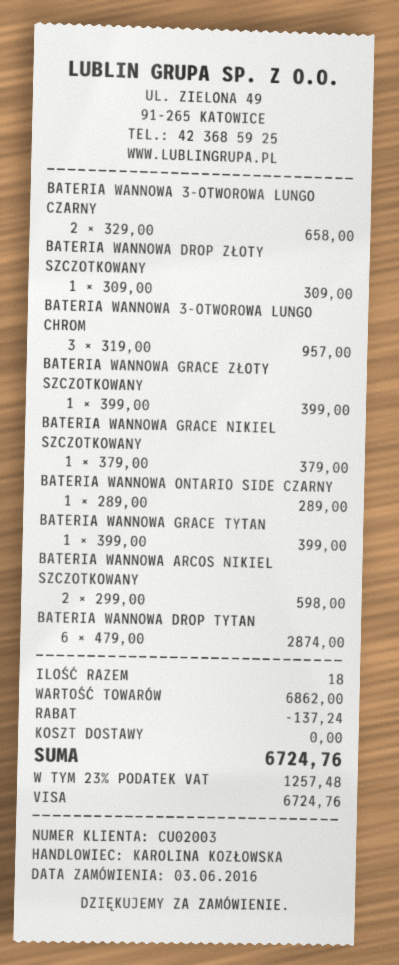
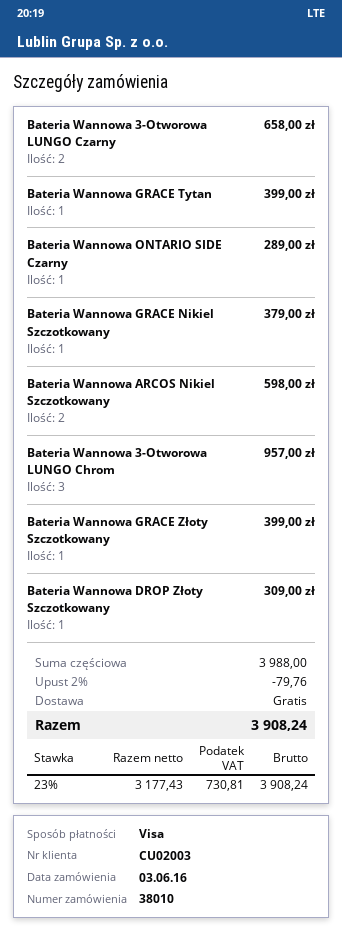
BATERIA WANNOWA DROP TYTAN: 6 for 2874.00 -> none
subtotal: 6862.00 -> 3988.00
discount: 137.24 -> 79.76
tax: 23% = 1257.48 -> 23% = 730.81
total: 6724.76 -> 3908.24

